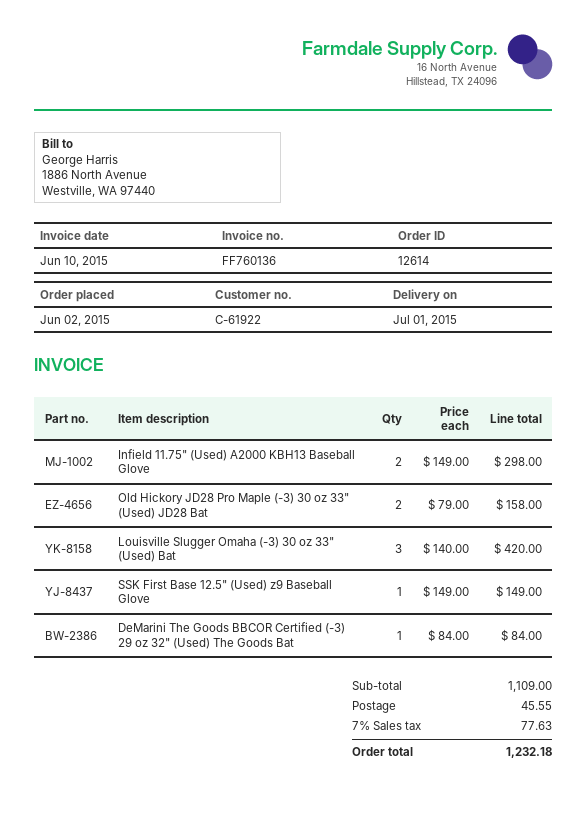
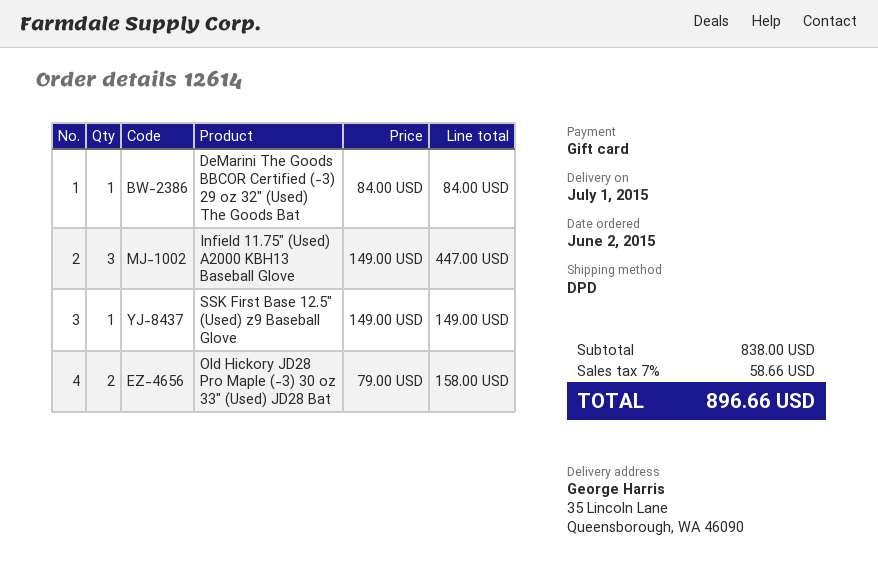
Infield 11.75" (Used) A2000 KBH13 Baseball Glove: 2 x 149.00 = 298.00 -> 3 x 149.00 = 447.00
Louisville Slugger Omaha (-3) 30 oz 33" (Used) Bat: 3 x 140.00 = 420.00 -> none
subtotal: 1109.00 -> 838.00
shipping: 45.55 -> none
tax: 7% = 77.63 -> 7% = 58.66
total: 1232.18 -> 896.66

